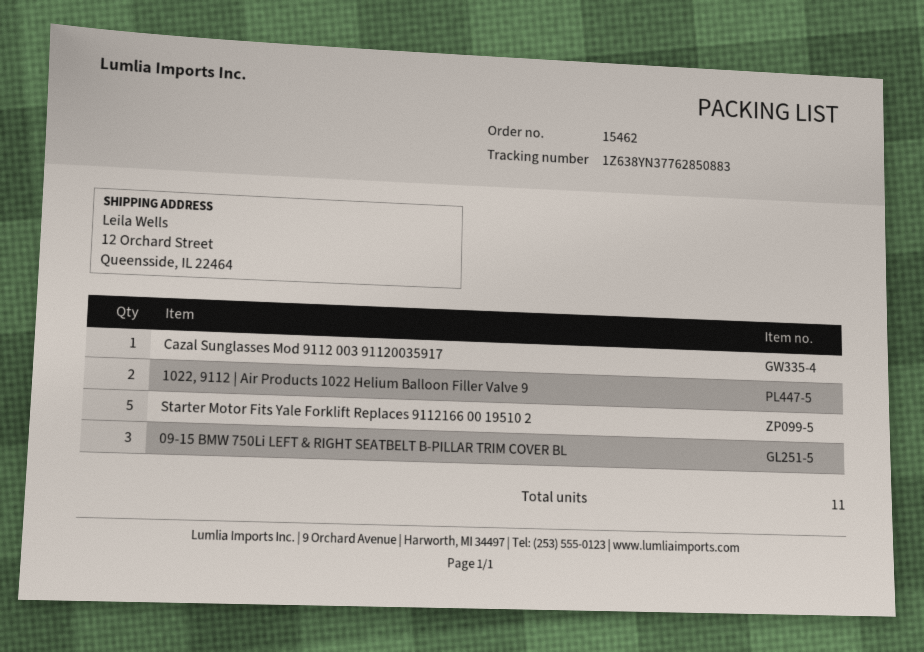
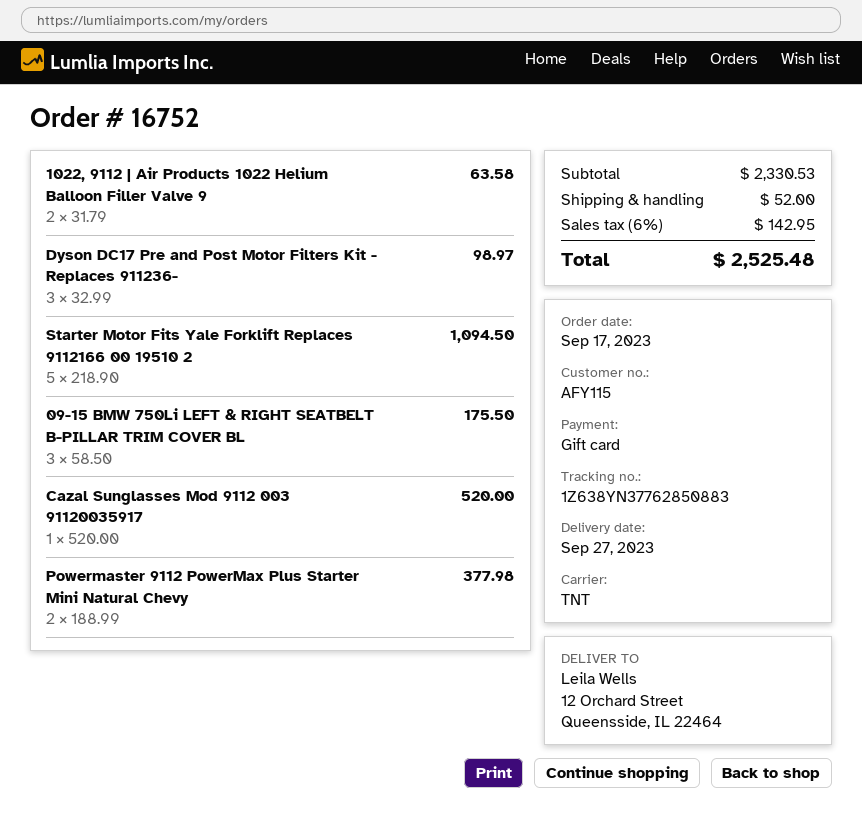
order number: 15462 -> 16752
Dyson DC17 Pre and Post Motor Filters Kit - Replaces 911236-: none -> 3
Powermaster 9112 PowerMax Plus Starter Mini Natural Chevy: none -> 2

